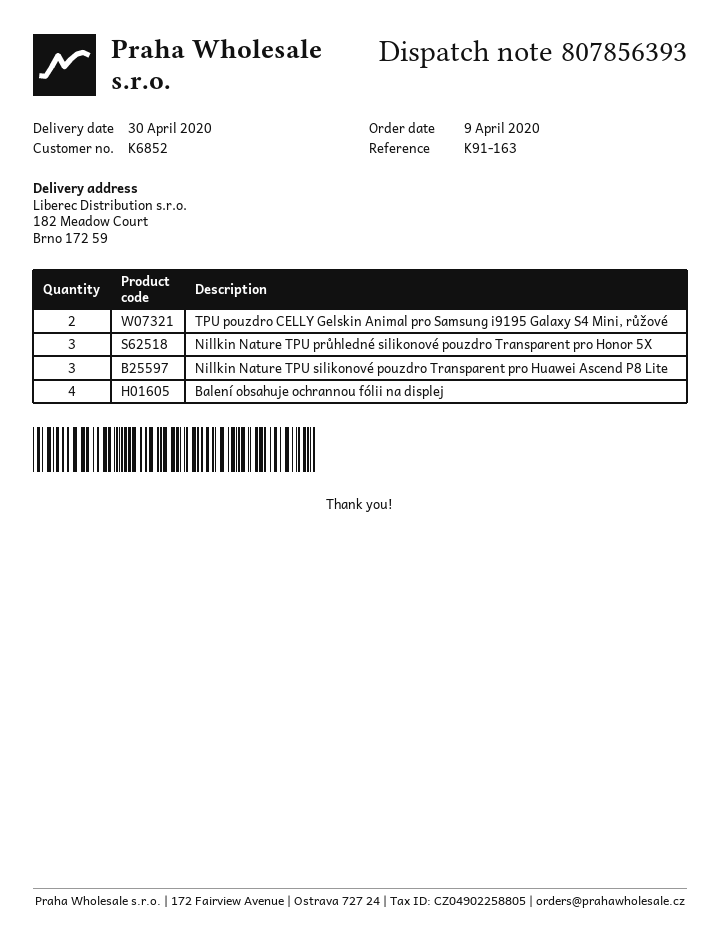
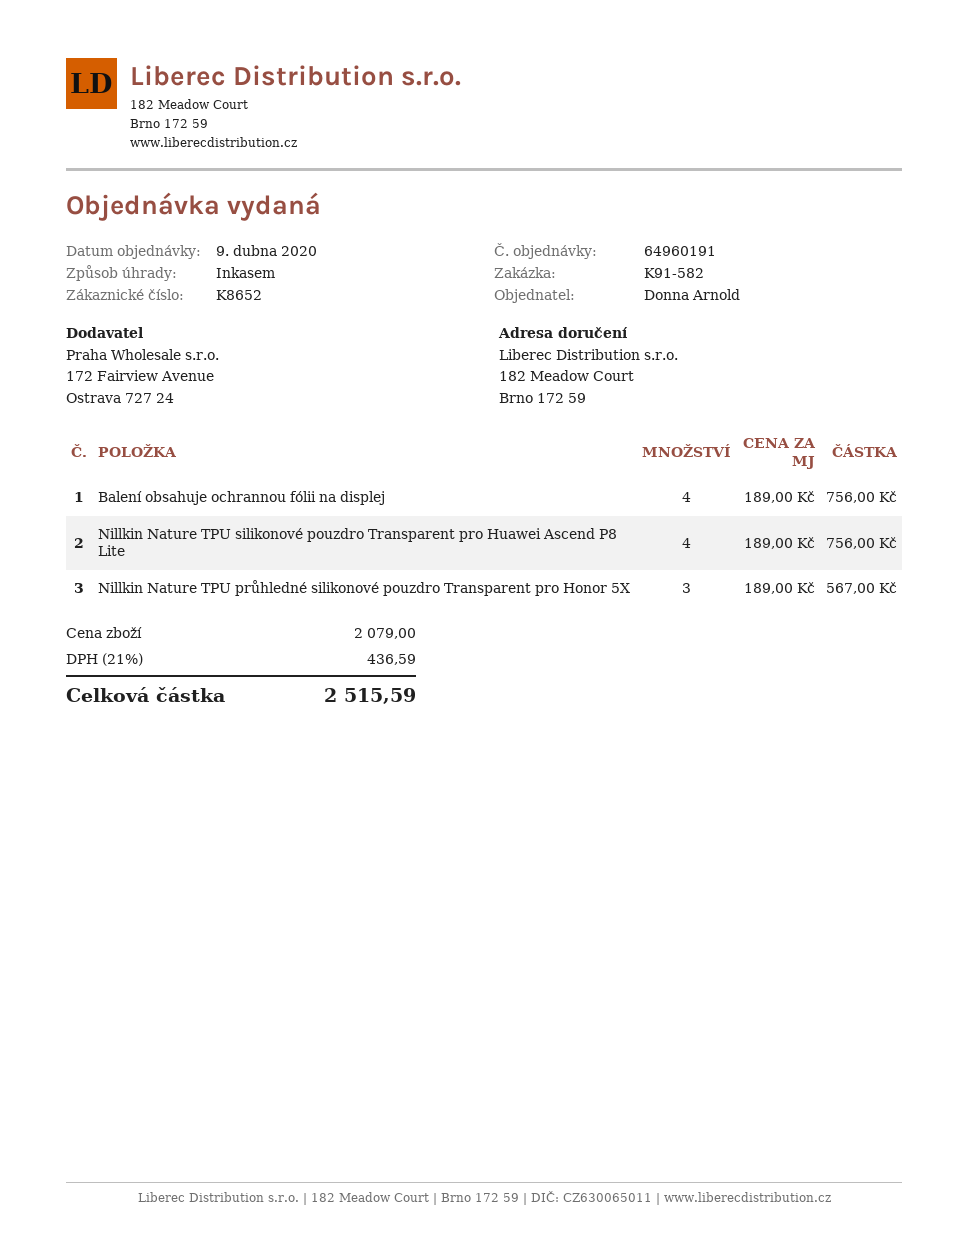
customer number: K6852 -> K8652
reference: K91-163 -> K91-582
TPU pouzdro CELLY Gelskin Animal pro Samsung i9195 Galaxy S4 Mini, růžové: 2 -> none
Nillkin Nature TPU silikonové pouzdro Transparent pro Huawei Ascend P8 Lite: 3 -> 4

